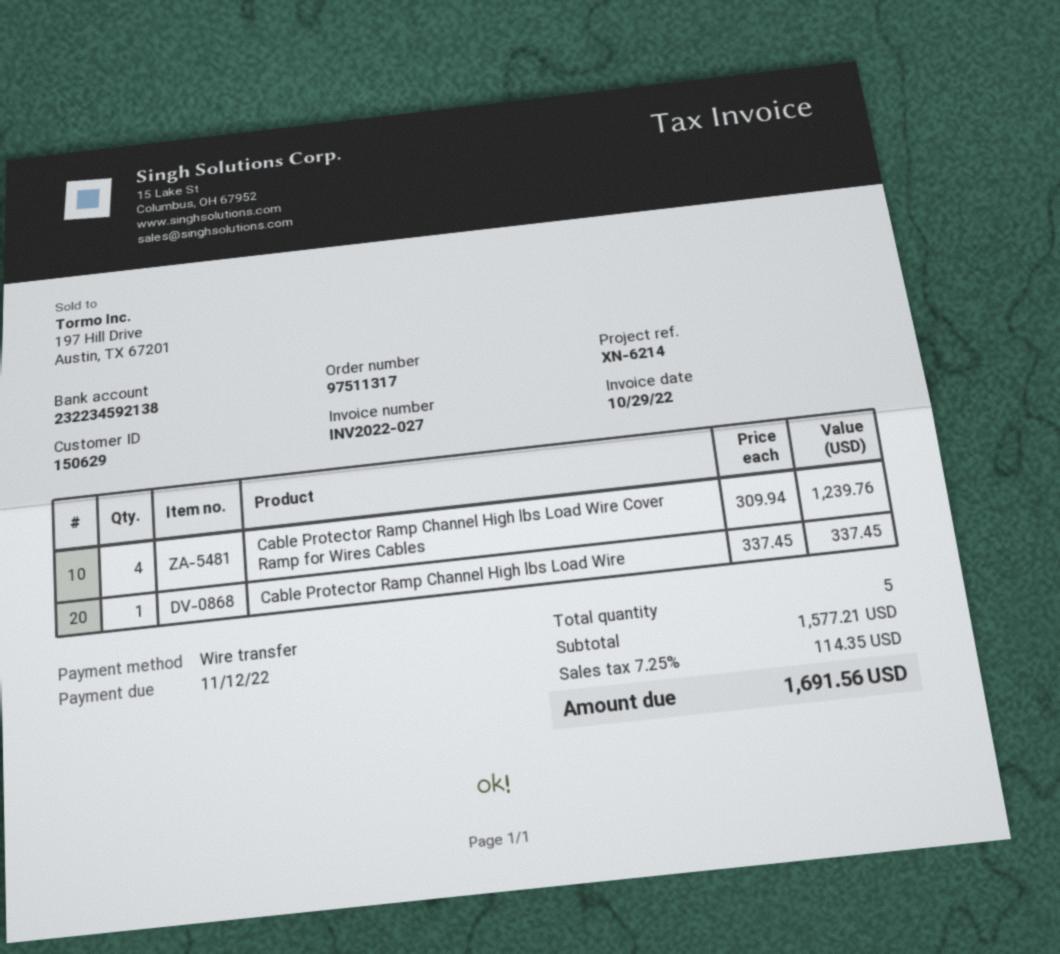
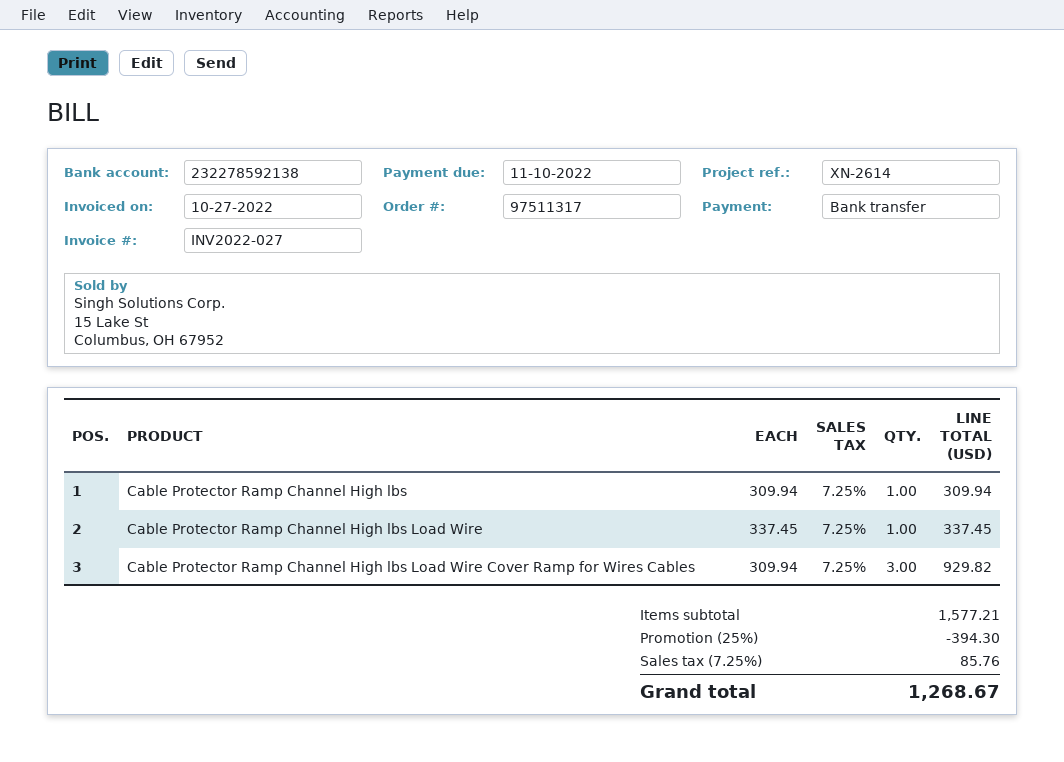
invoice date: 2022-10-29 -> 2022-10-27
due date: 2022-11-12 -> 2022-11-10
reference: XN-6214 -> XN-2614
bank account: 232234592138 -> 232278592138
Cable Protector Ramp Channel High lbs Load Wire Cover Ramp for Wires Cables: 4 x 309.94 = 1239.76 -> 3 x 309.94 = 929.82
Cable Protector Ramp Channel High lbs: none -> 1 x 309.94 = 309.94
discount: none -> 25% = 394.30
tax: 7.25% = 114.35 -> 7.25% = 85.76
total: 1691.56 -> 1268.67

